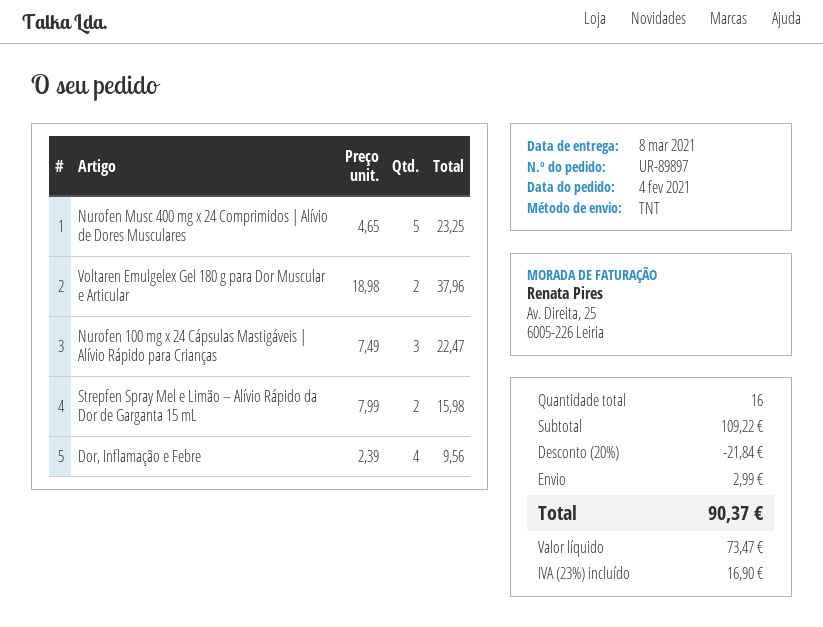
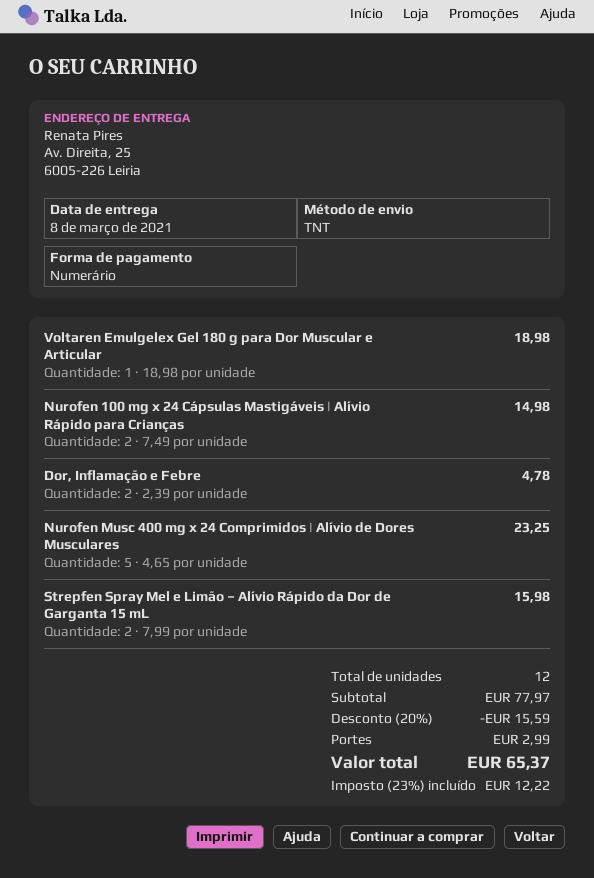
Voltaren Emulgelex Gel 180 g para Dor Muscular e Articular: 2 x 18.98 = 37.96 -> 1 x 18.98 = 18.98
Nurofen 100 mg x 24 Cápsulas Mastigáveis | Alívio Rápido para Crianças: 3 x 7.49 = 22.47 -> 2 x 7.49 = 14.98
Dor, Inflamação e Febre: 4 x 2.39 = 9.56 -> 2 x 2.39 = 4.78
total quantity: 16 -> 12
subtotal: 109.22 -> 77.97
discount: 20% = 21.84 -> 20% = 15.59
tax: 23% = 16.90 -> 23% = 12.22
total: 90.37 -> 65.37

